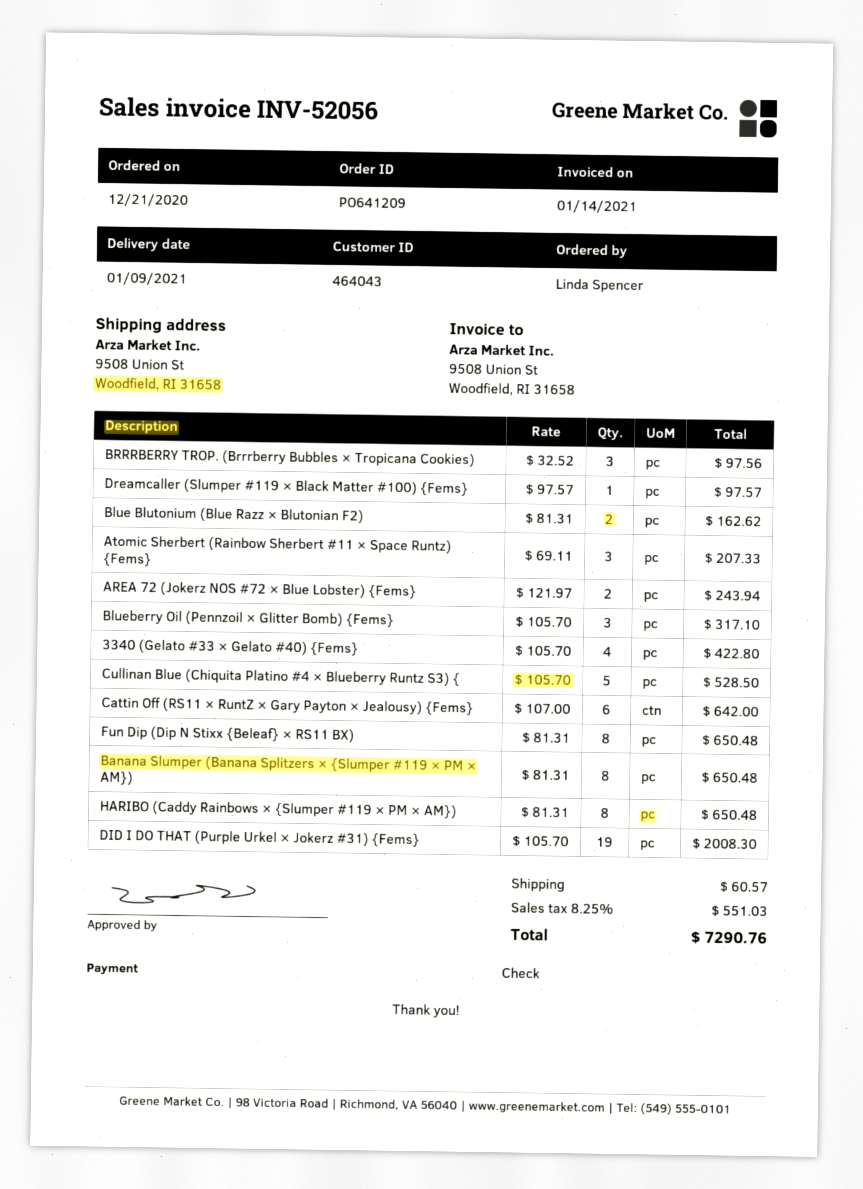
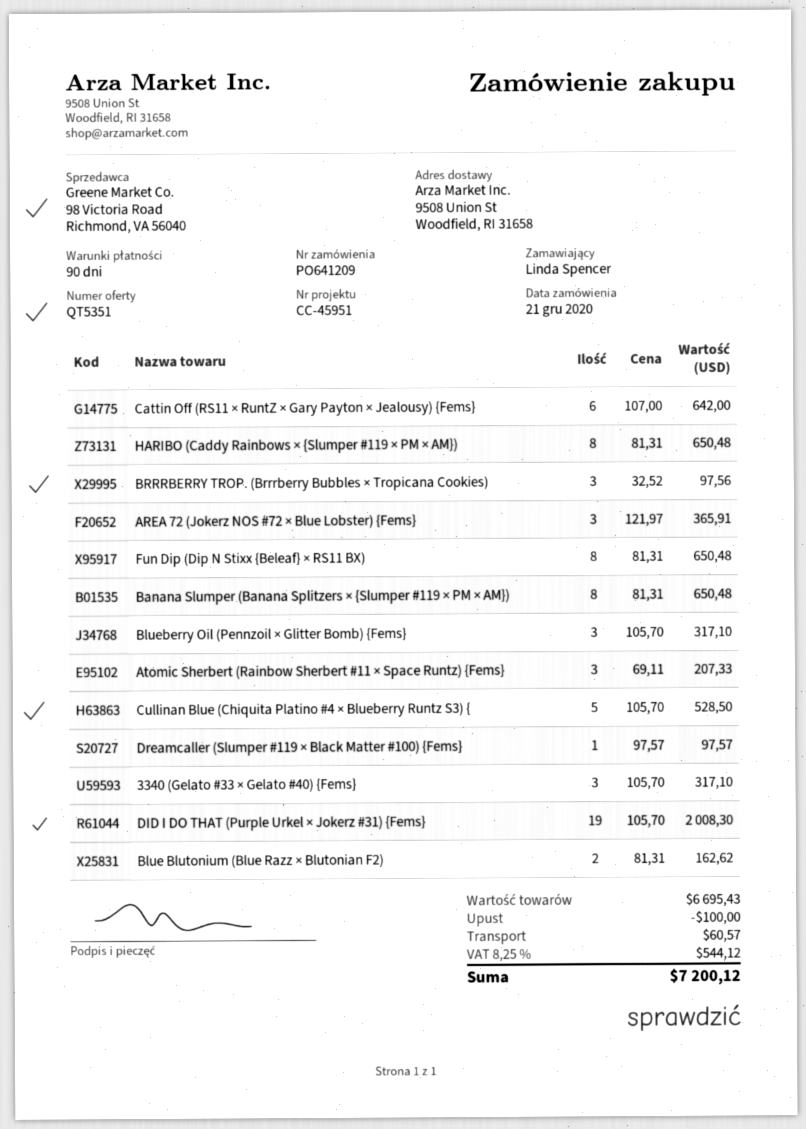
AREA 72 (Jokerz NOS #72 × Blue Lobster) {Fems}: 2 x 121.97 = 243.94 -> 3 x 121.97 = 365.91
3340 (Gelato #33 × Gelato #40) {Fems}: 4 x 105.70 = 422.80 -> 3 x 105.70 = 317.10
discount: none -> 100.00
tax: 8.25% = 551.03 -> 8.25% = 544.12
total: 7290.76 -> 7200.12

